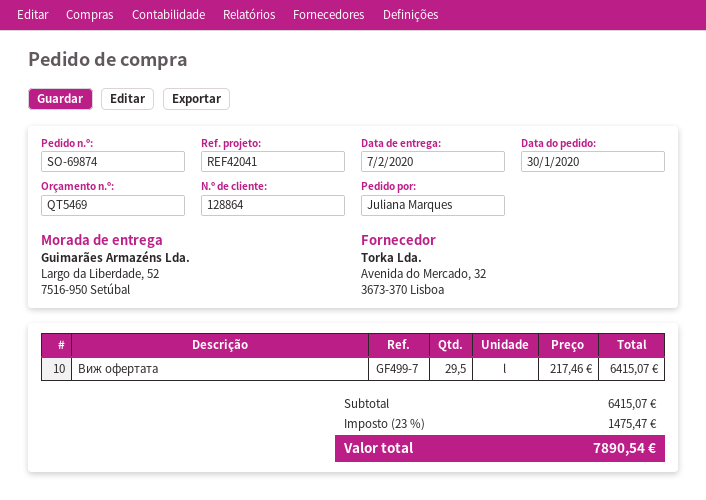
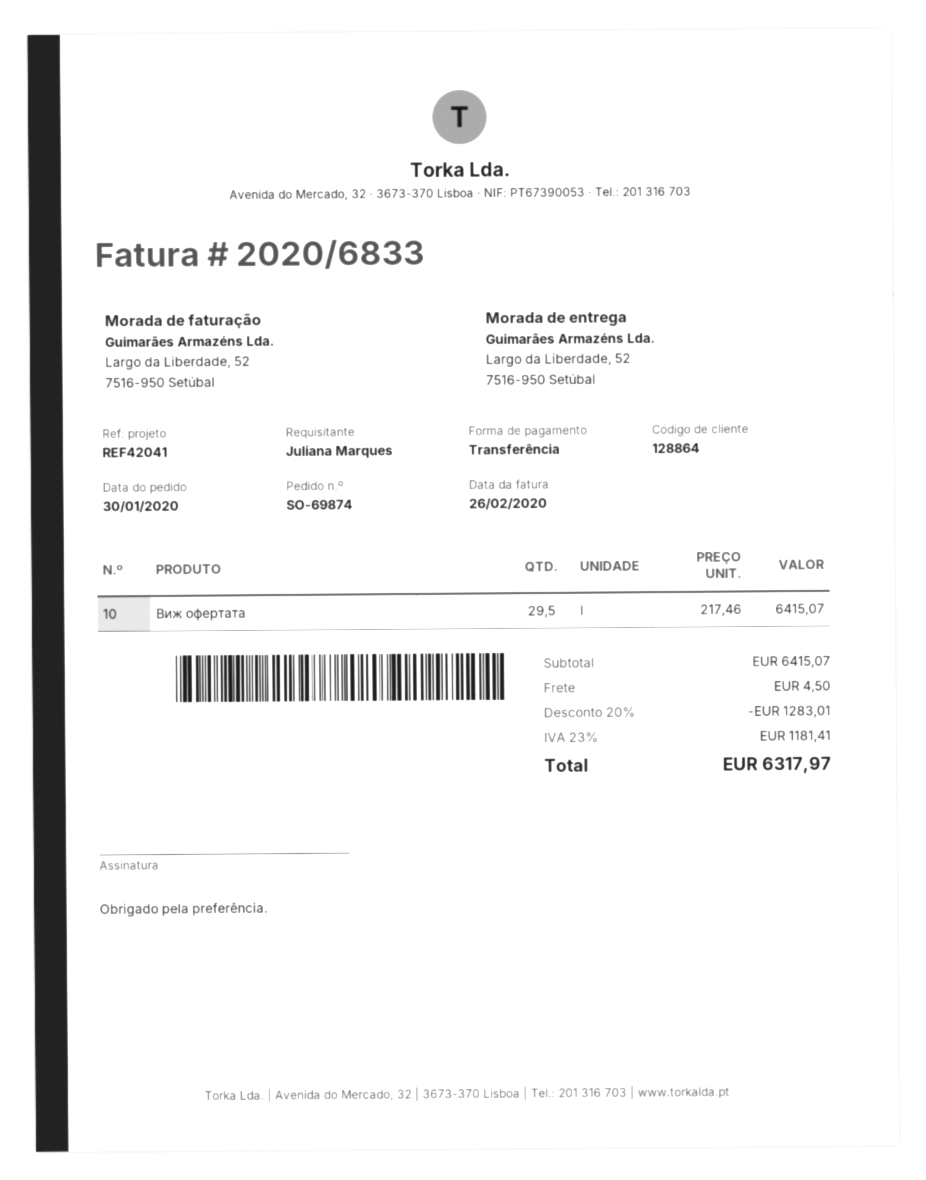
discount: none -> 20% = 1283.01
shipping: none -> 4.50
tax: 23% = 1475.47 -> 23% = 1181.41
total: 7890.54 -> 6317.97

